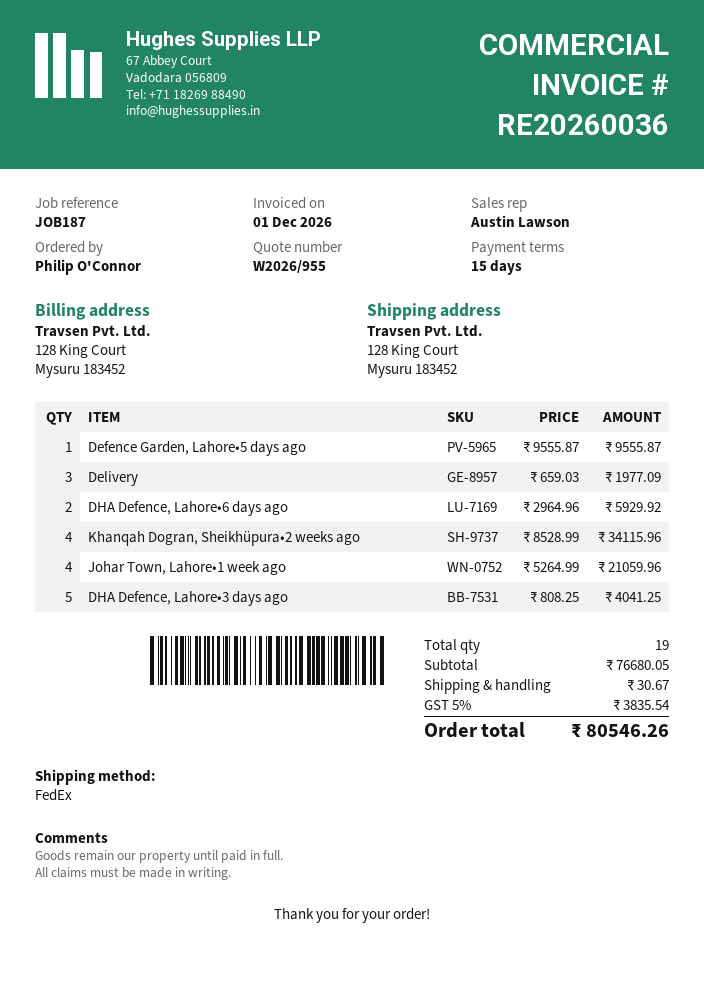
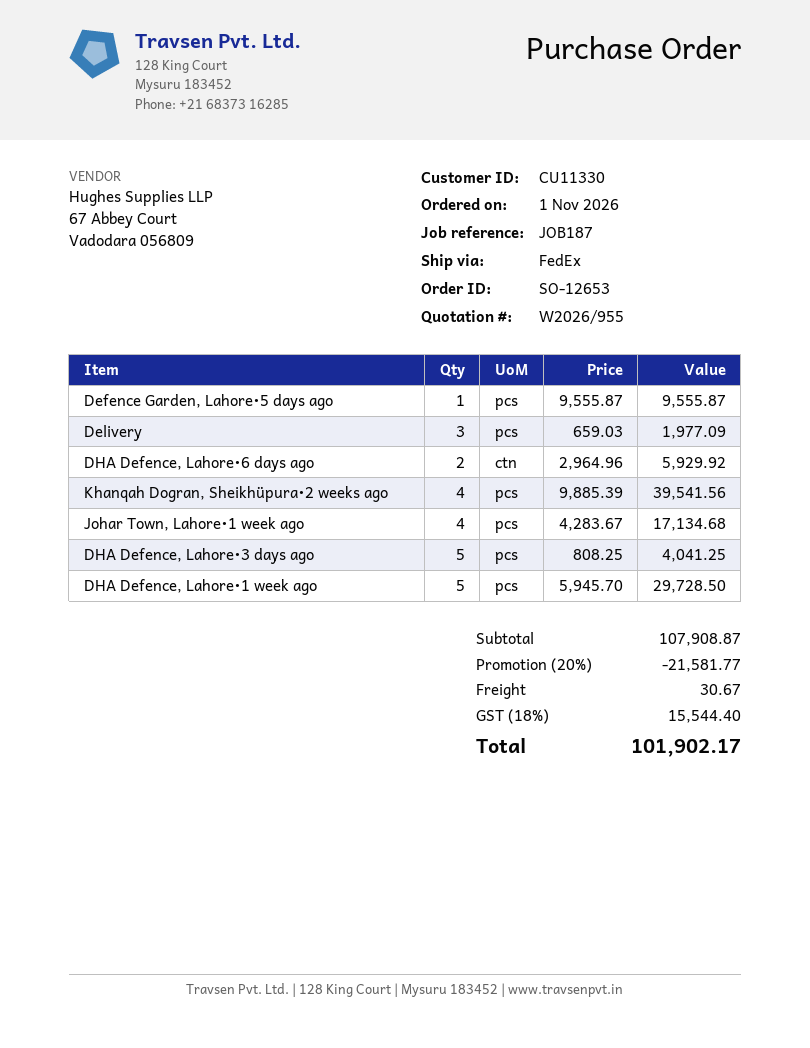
Khanqah Dogran, Sheikhüpura•2 weeks ago: 4 x 8528.99 = 34115.96 -> 4 x 9885.39 = 39541.56
Johar Town, Lahore•1 week ago: 4 x 5264.99 = 21059.96 -> 4 x 4283.67 = 17134.68
DHA Defence, Lahore•1 week ago: none -> 5 x 5945.70 = 29728.50
subtotal: 76680.05 -> 107908.87
discount: none -> 20% = 21581.77
tax: 5% = 3835.54 -> 18% = 15544.40
total: 80546.26 -> 101902.17

